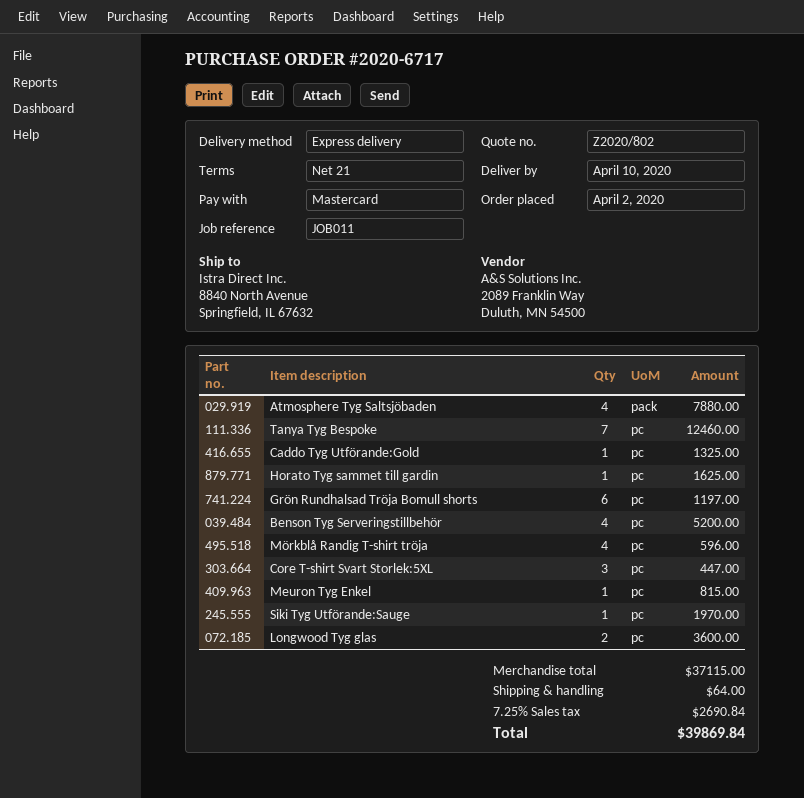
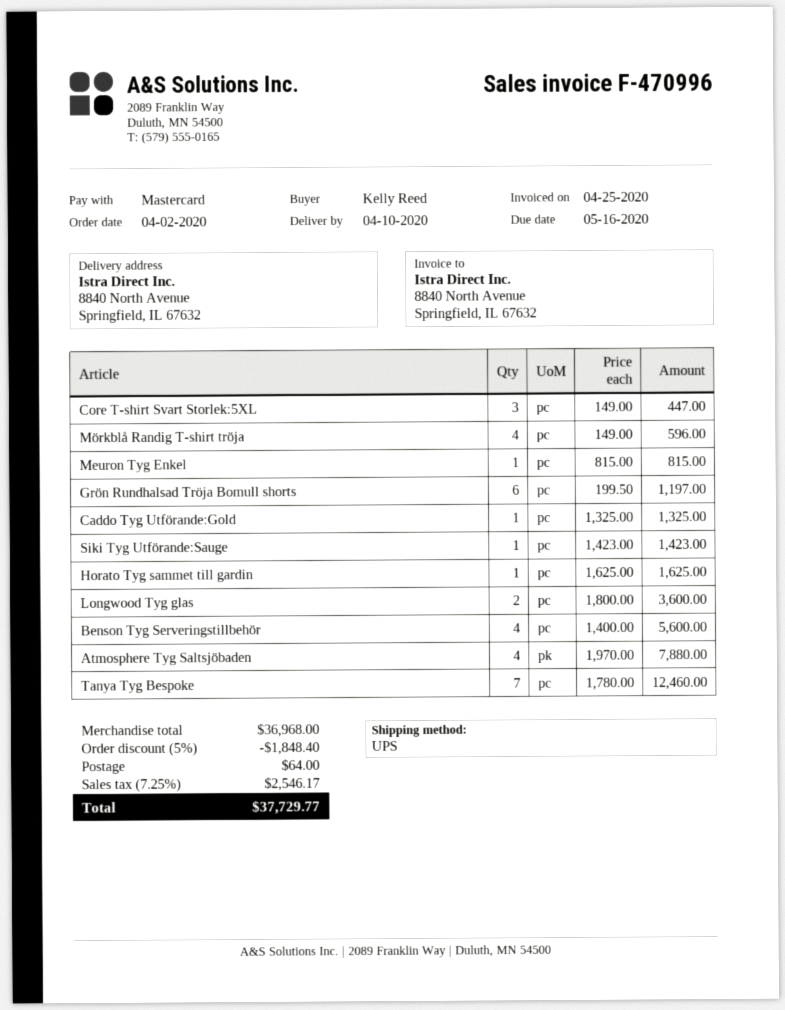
shipping method: express -> UPS
Benson Tyg Serveringstillbehör: 4 for 5200.00 -> 4 for 5600.00
Siki Tyg Utförande:Sauge: 1 for 1970.00 -> 1 for 1423.00
subtotal: 37115.00 -> 36968.00
discount: none -> 5% = 1848.40
tax: 7.25% = 2690.84 -> 7.25% = 2546.17
total: 39869.84 -> 37729.77

